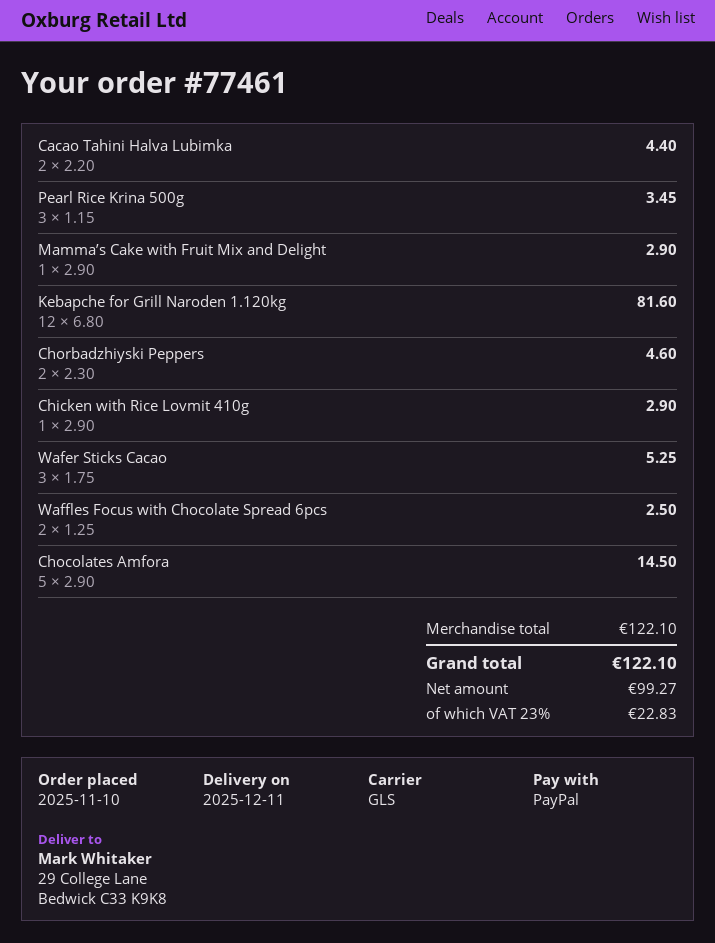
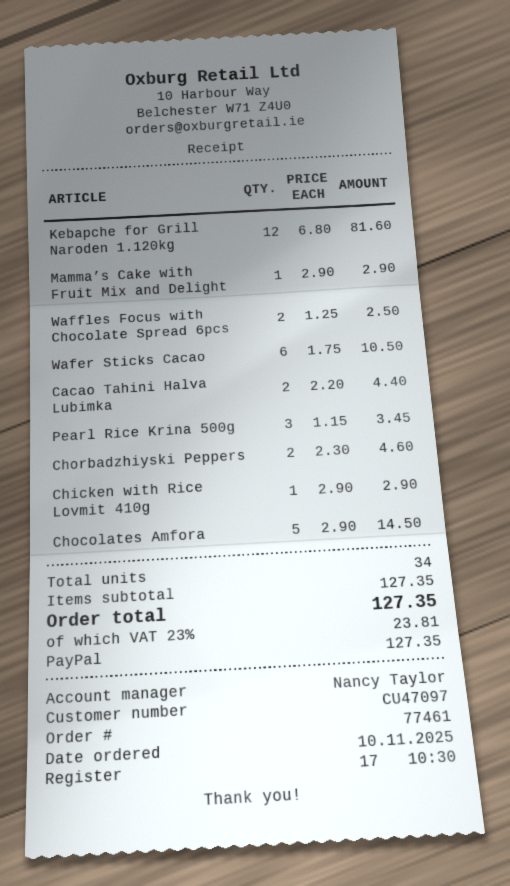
Wafer Sticks Cacao: 3 x 1.75 = 5.25 -> 6 x 1.75 = 10.50
subtotal: 122.10 -> 127.35
tax: 23% = 22.83 -> 23% = 23.81
total: 122.10 -> 127.35

